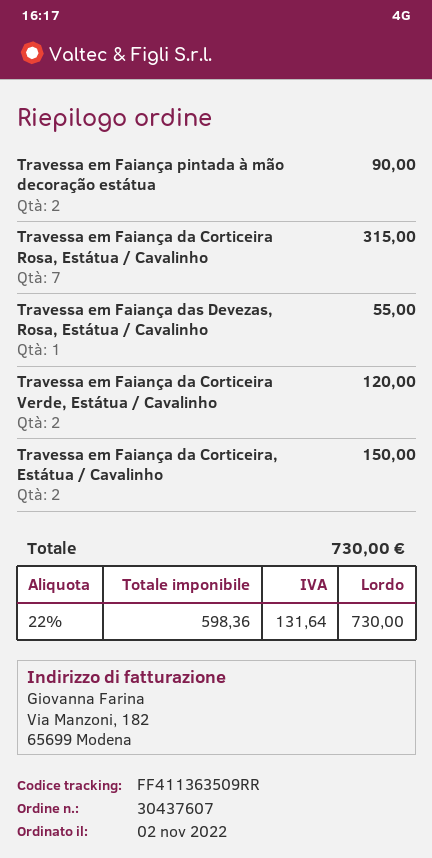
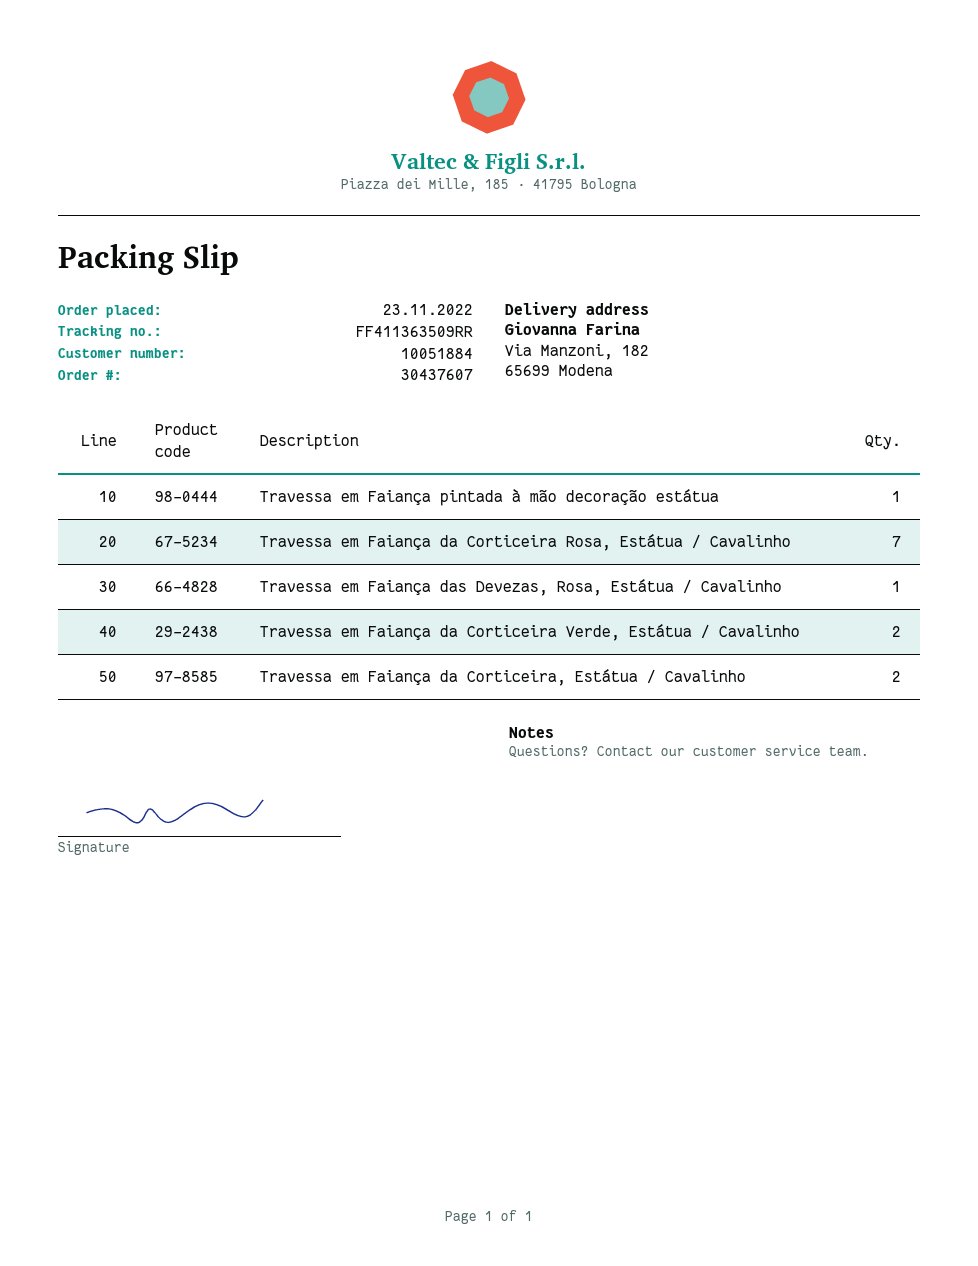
order date: 2022-11-02 -> 2022-11-23
Travessa em Faiança pintada à mão decoração estátua: 2 -> 1

